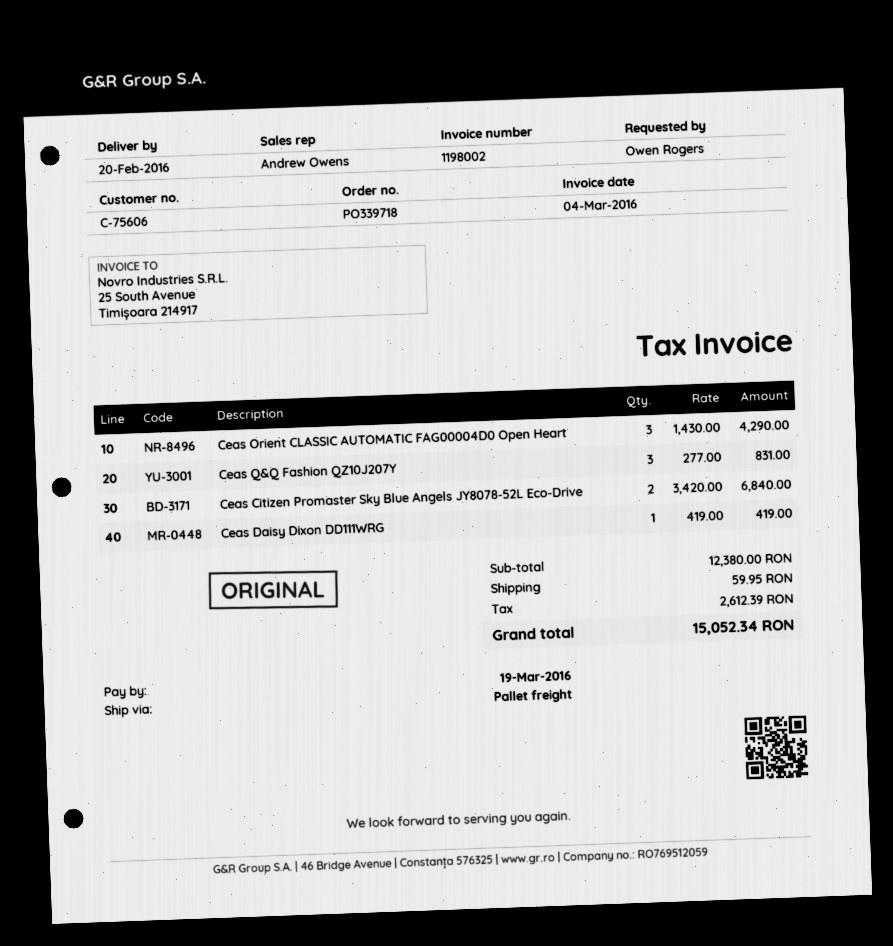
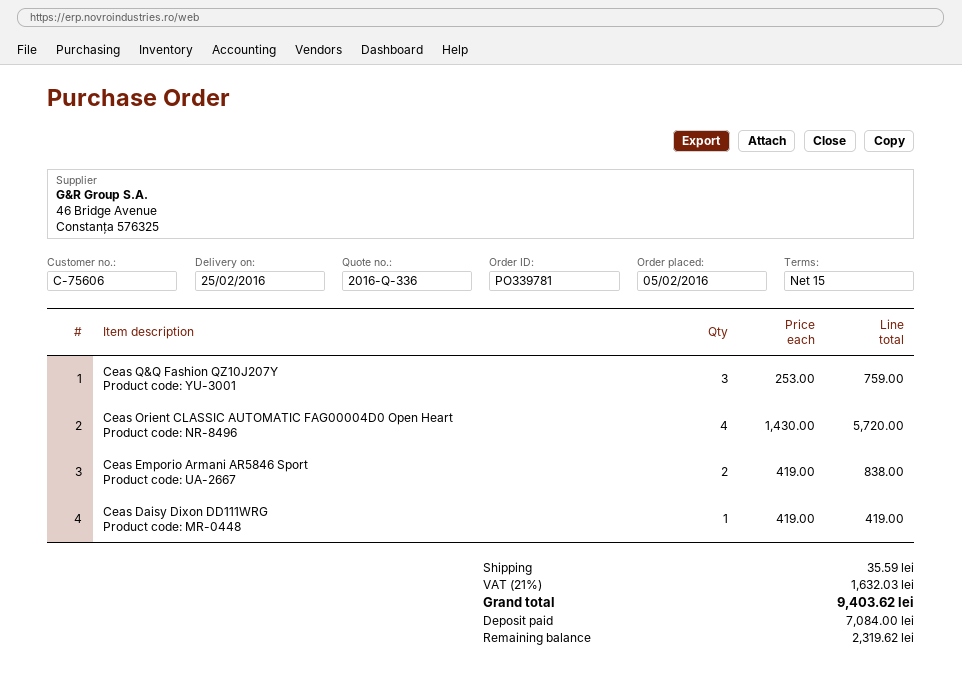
order number: PO339718 -> PO339781
delivery date: 2016-02-20 -> 2016-02-25
Ceas Orient CLASSIC AUTOMATIC FAG00004D0 Open Heart: 3 x 1430.00 = 4290.00 -> 4 x 1430.00 = 5720.00
Ceas Q&Q Fashion QZ10J207Y: 3 x 277.00 = 831.00 -> 3 x 253.00 = 759.00
Ceas Citizen Promaster Sky Blue Angels JY8078-52L Eco-Drive: 2 x 3420.00 = 6840.00 -> none
Ceas Emporio Armani AR5846 Sport: none -> 2 x 419.00 = 838.00
shipping: 59.95 -> 35.59
tax: 2612.39 -> 1632.03
total: 15052.34 -> 9403.62

